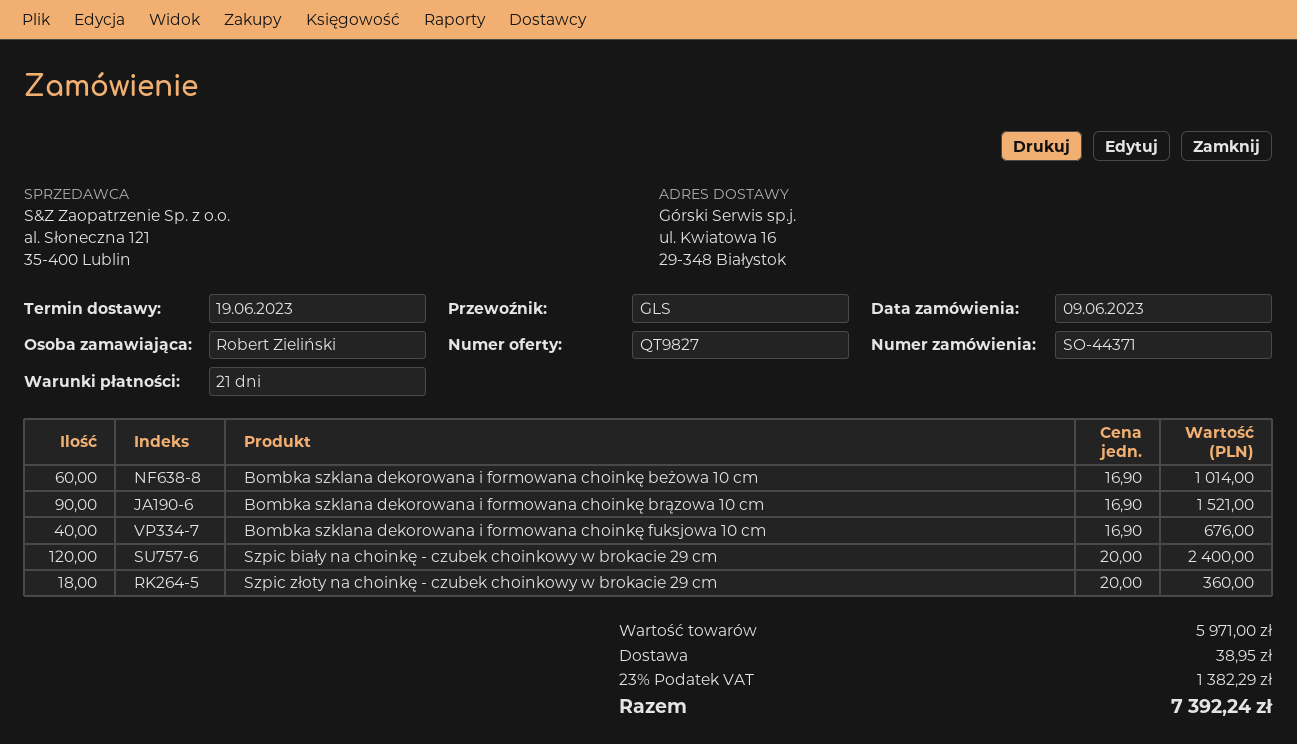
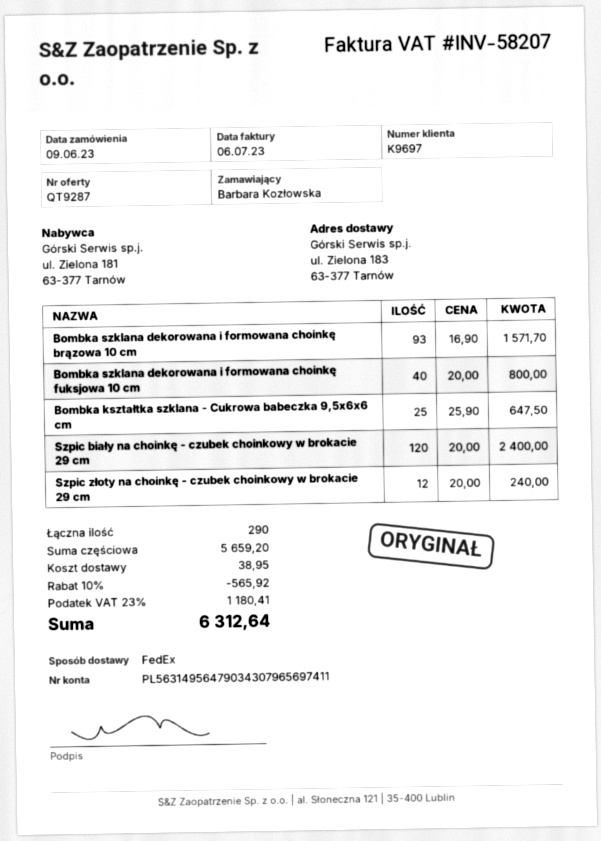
quote number: QT9827 -> QT9287
ordered by: Robert Zieliński -> Barbara Kozłowska
shipping method: GLS -> FedEx
ship to: ul. Kwiatowa 16, 29-348 Białystok -> ul. Zielona 183, 63-377 Tarnów
Bombka szklana dekorowana i formowana choinkę beżowa 10 cm: 60 x 16.90 = 1014.00 -> none
Bombka szklana dekorowana i formowana choinkę brązowa 10 cm: 90 x 16.90 = 1521.00 -> 93 x 16.90 = 1571.70
Bombka szklana dekorowana i formowana choinkę fuksjowa 10 cm: 40 x 16.90 = 676.00 -> 40 x 20.00 = 800.00
Szpic złoty na choinkę - czubek choinkowy w brokacie 29 cm: 18 x 20.00 = 360.00 -> 12 x 20.00 = 240.00
Bombka kształtka szklana - Cukrowa babeczka 9,5x6x6 cm: none -> 25 x 25.90 = 647.50
subtotal: 5971.00 -> 5659.20
discount: none -> 10% = 565.92
tax: 23% = 1382.29 -> 23% = 1180.41
total: 7392.24 -> 6312.64

